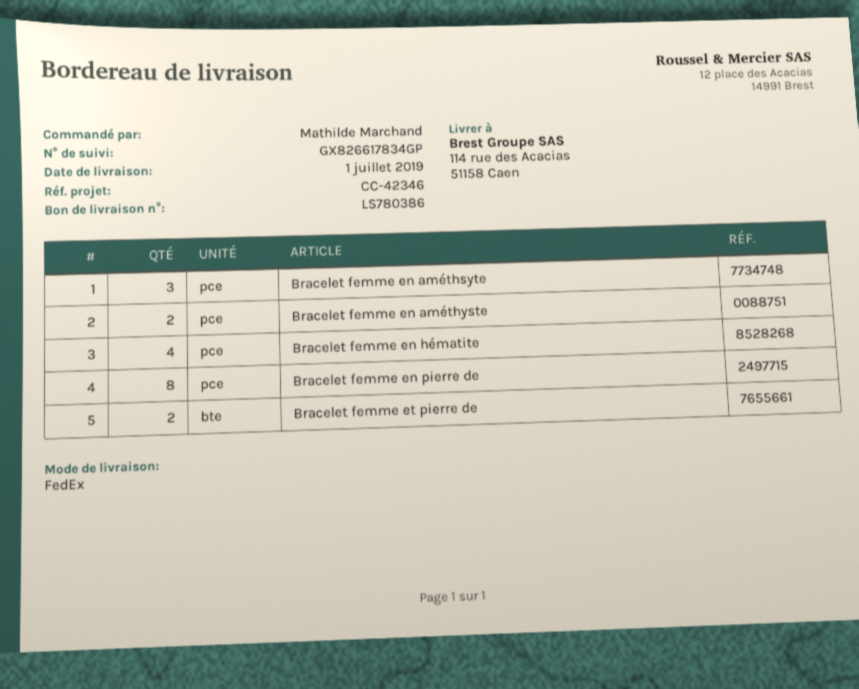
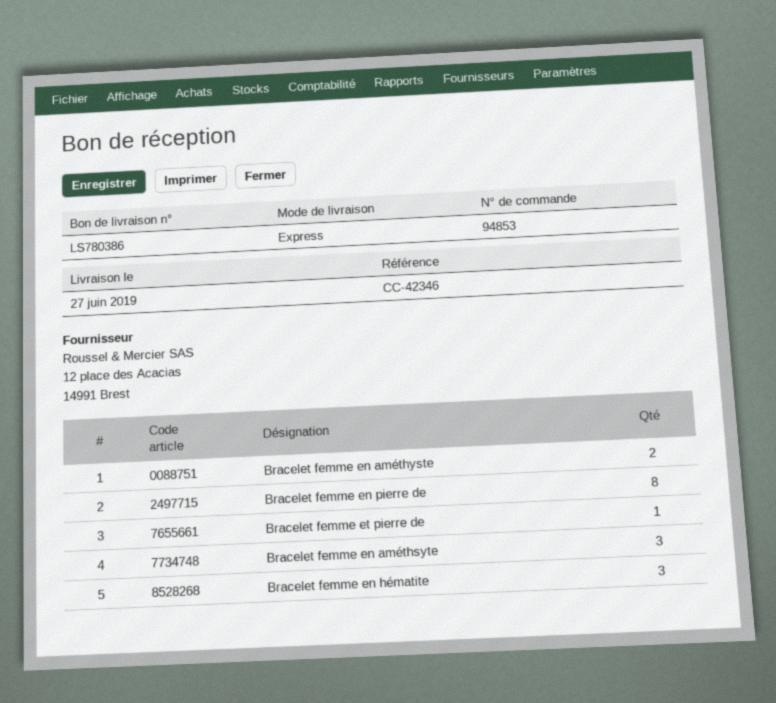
delivery date: 2019-07-01 -> 2019-06-27
shipping method: FedEx -> express
Bracelet femme en hématite: 4 -> 3
Bracelet femme et pierre de: 2 -> 1

